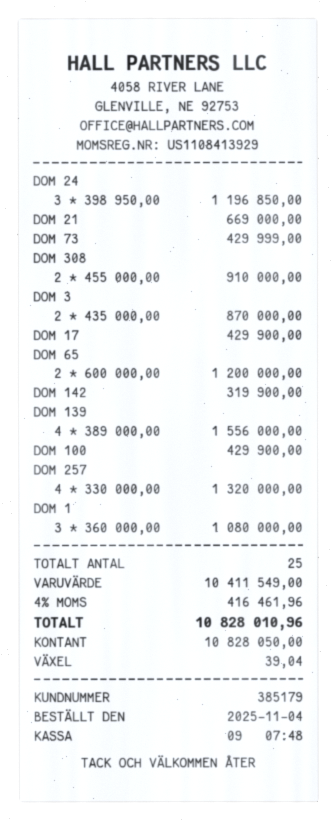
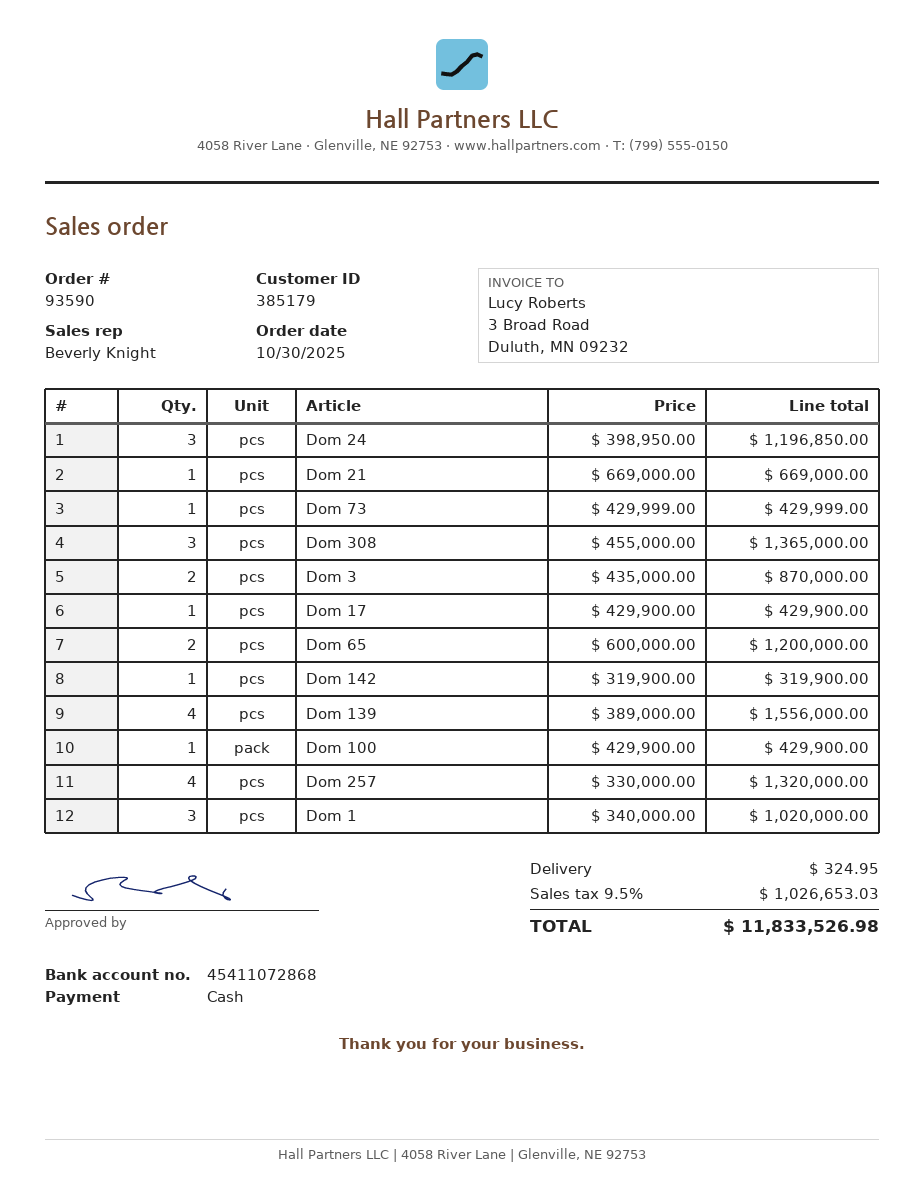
order date: 2025-11-04 -> 2025-10-30
DOM 308: 2 x 455000.00 = 910000.00 -> 3 x 455000.00 = 1365000.00
DOM 1: 3 x 360000.00 = 1080000.00 -> 3 x 340000.00 = 1020000.00
shipping: none -> 324.95
tax: 4% = 416461.96 -> 9.5% = 1026653.03
total: 10828010.96 -> 11833526.98

